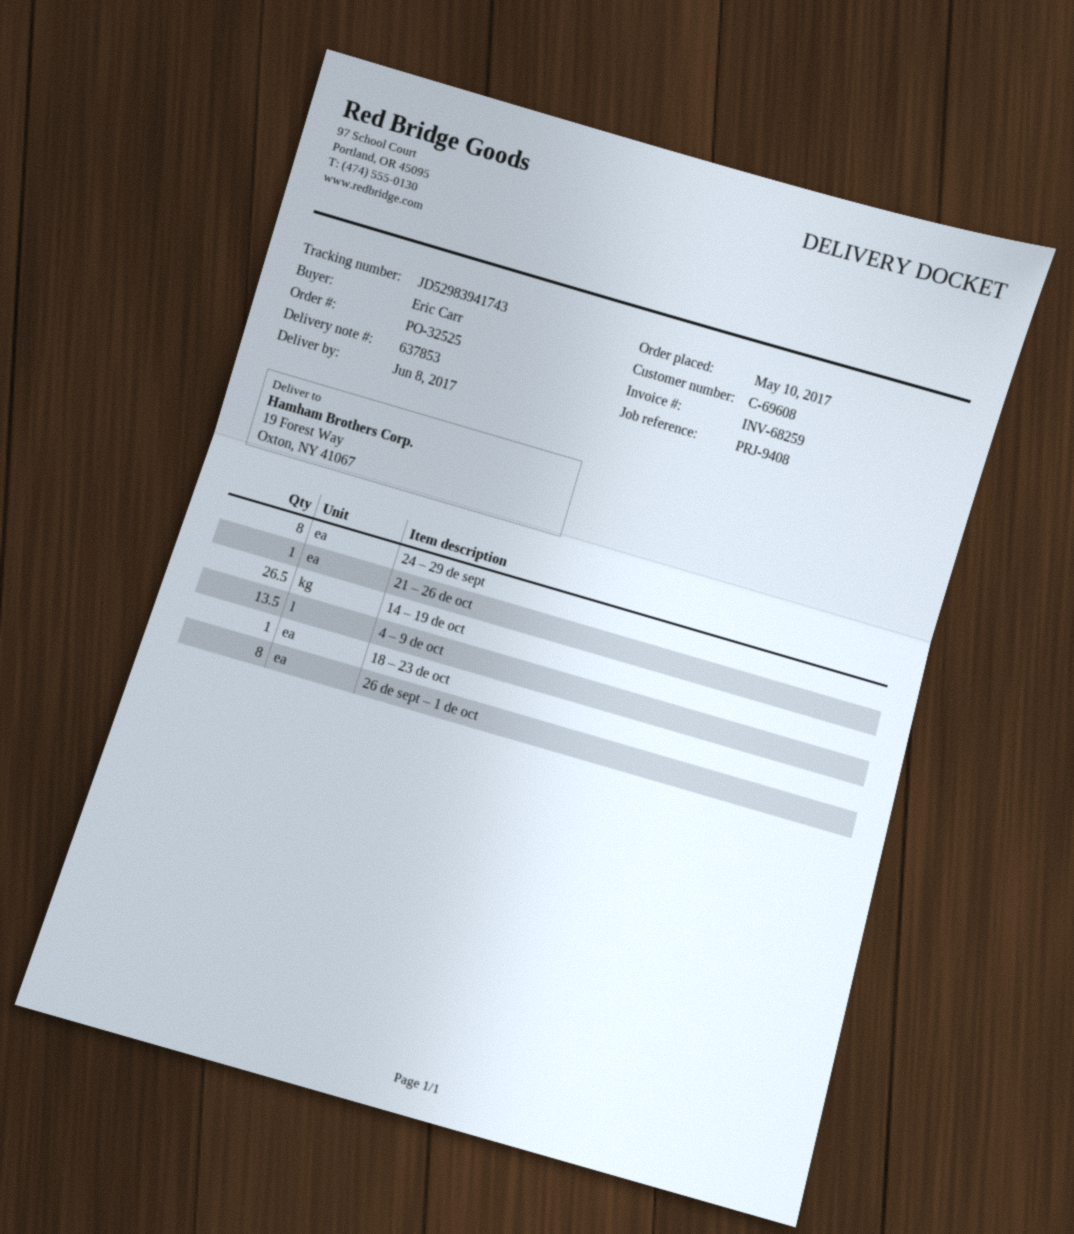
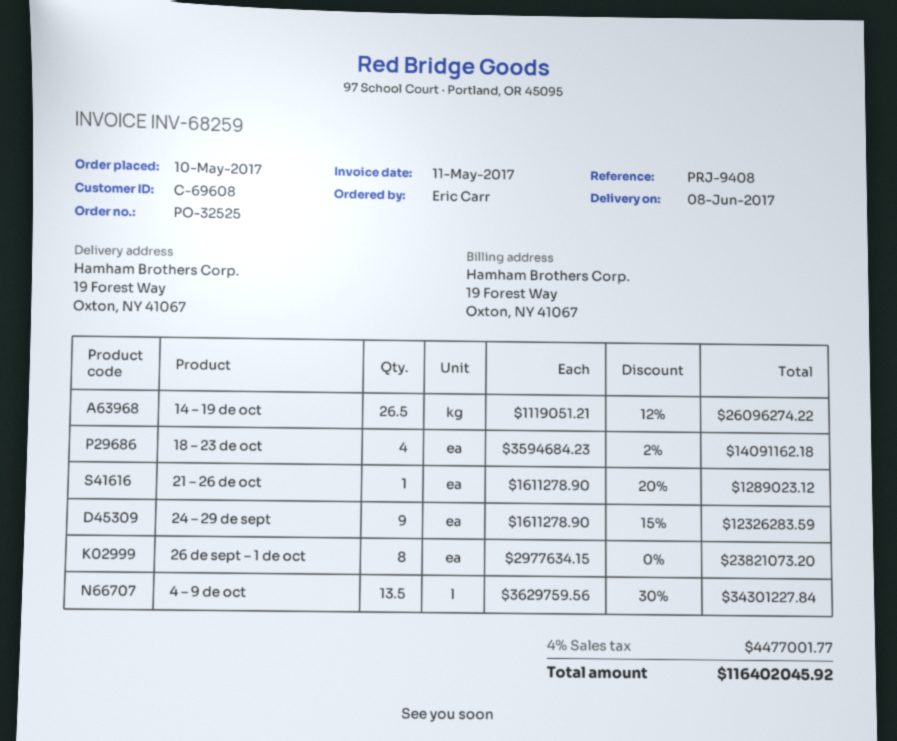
24 – 29 de sept: 8 -> 9
18 – 23 de oct: 1 -> 4

